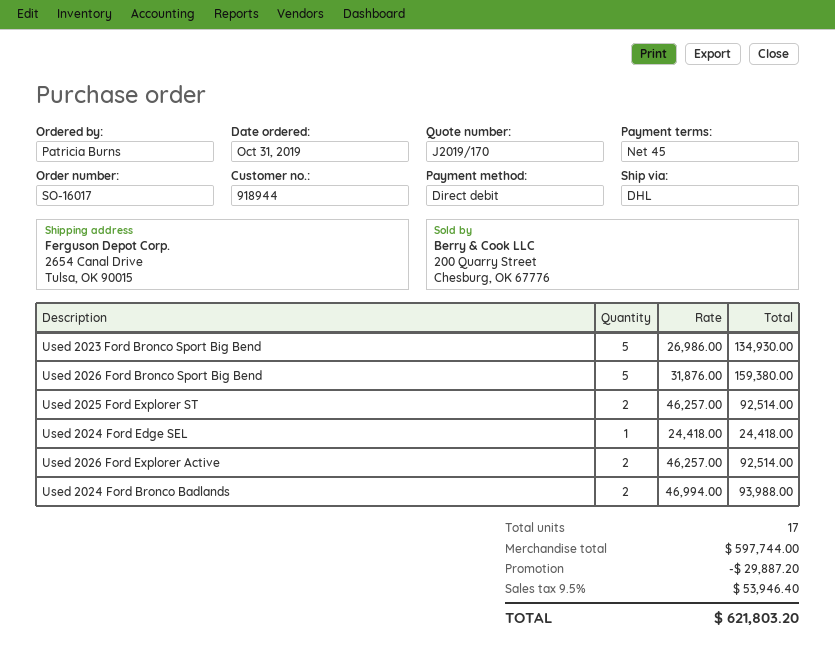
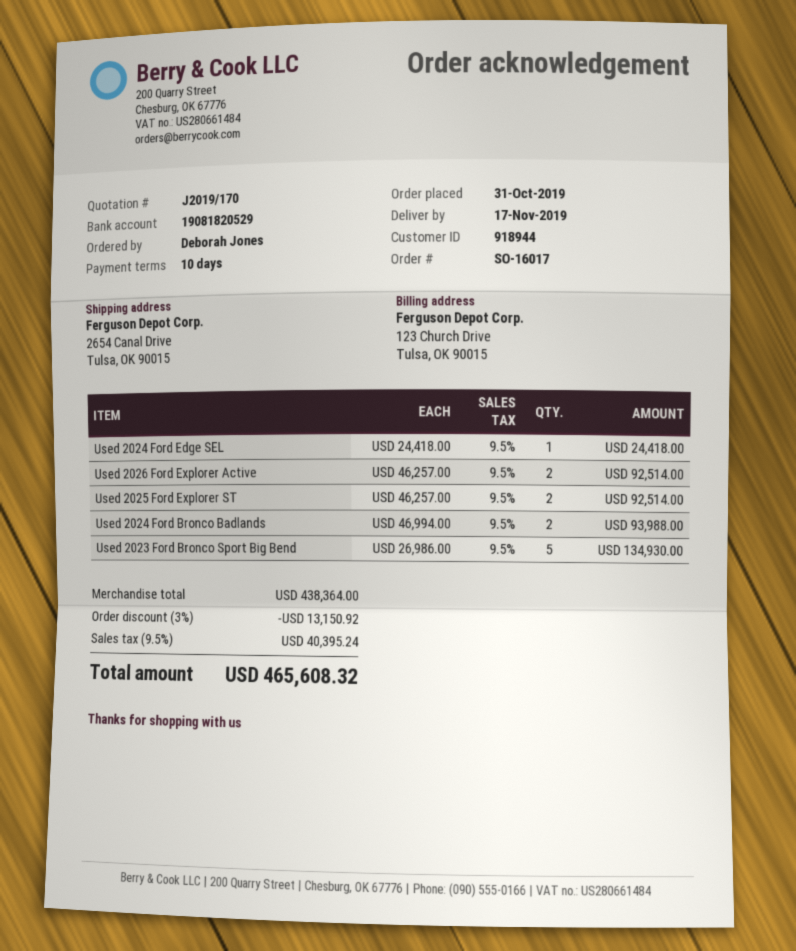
payment terms: 45 days -> 10 days
ordered by: Patricia Burns -> Deborah Jones
Used 2026 Ford Bronco Sport Big Bend: 5 x 31876.00 = 159380.00 -> none
subtotal: 597744.00 -> 438364.00
discount: 29887.20 -> 13150.92
tax: 9.5% = 53946.40 -> 9.5% = 40395.24
total: 621803.20 -> 465608.32

